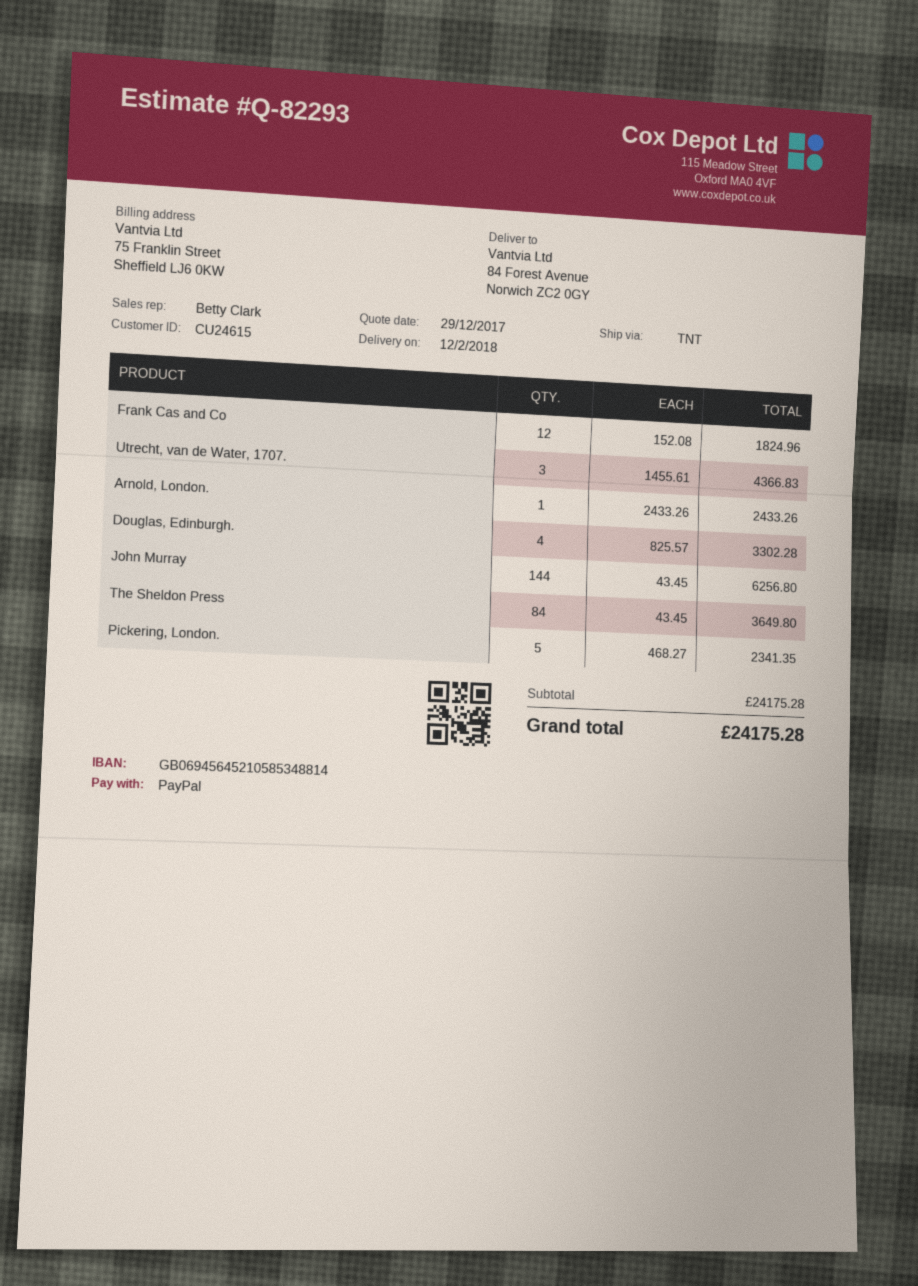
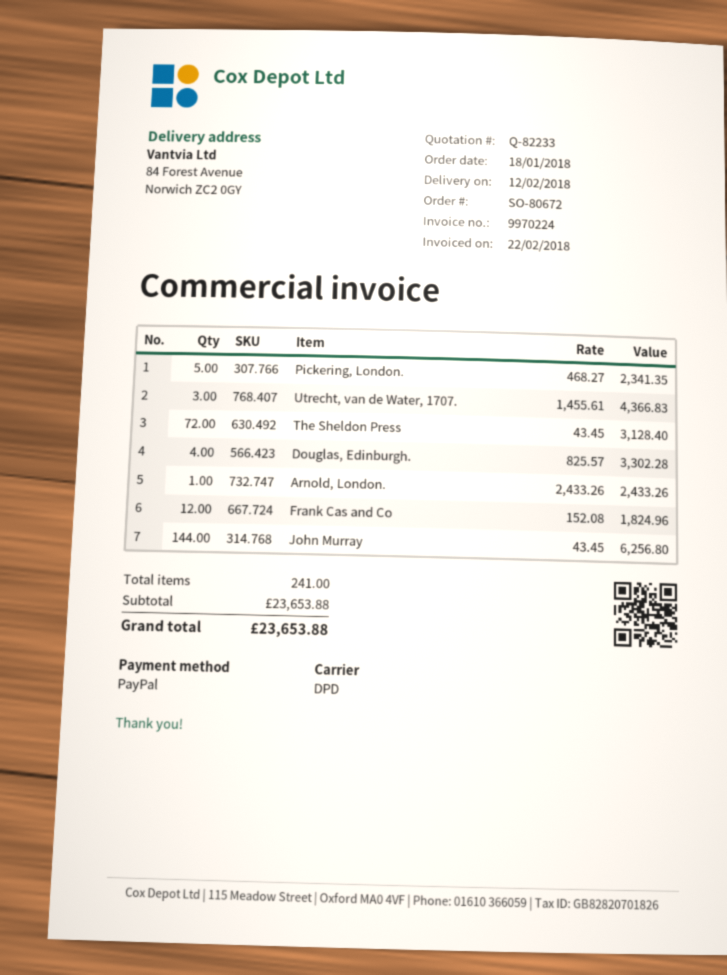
quote number: Q-82293 -> Q-82233
shipping method: TNT -> DPD
The Sheldon Press: 84 x 43.45 = 3649.80 -> 72 x 43.45 = 3128.40
subtotal: 24175.28 -> 23653.88
total: 24175.28 -> 23653.88

